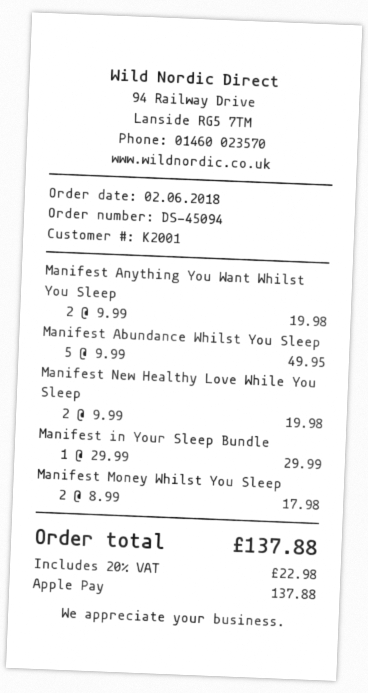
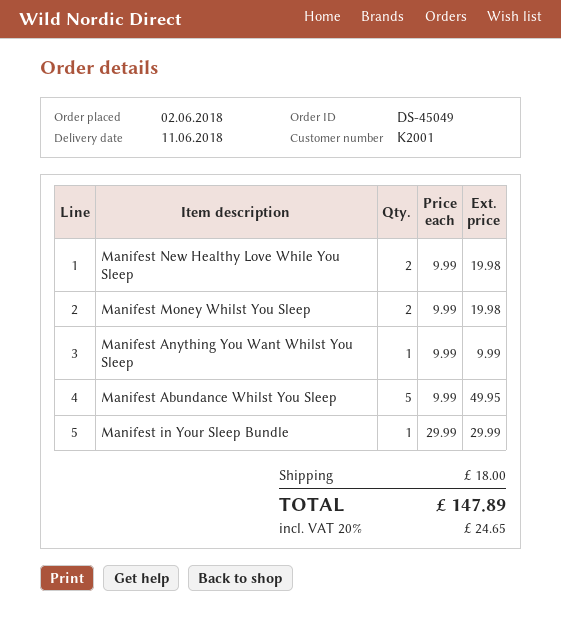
order number: DS-45094 -> DS-45049
Manifest Anything You Want Whilst You Sleep: 2 x 9.99 = 19.98 -> 1 x 9.99 = 9.99
Manifest Money Whilst You Sleep: 2 x 8.99 = 17.98 -> 2 x 9.99 = 19.98
shipping: none -> 18.00
tax: 20% = 22.98 -> 20% = 24.65
total: 137.88 -> 147.89

